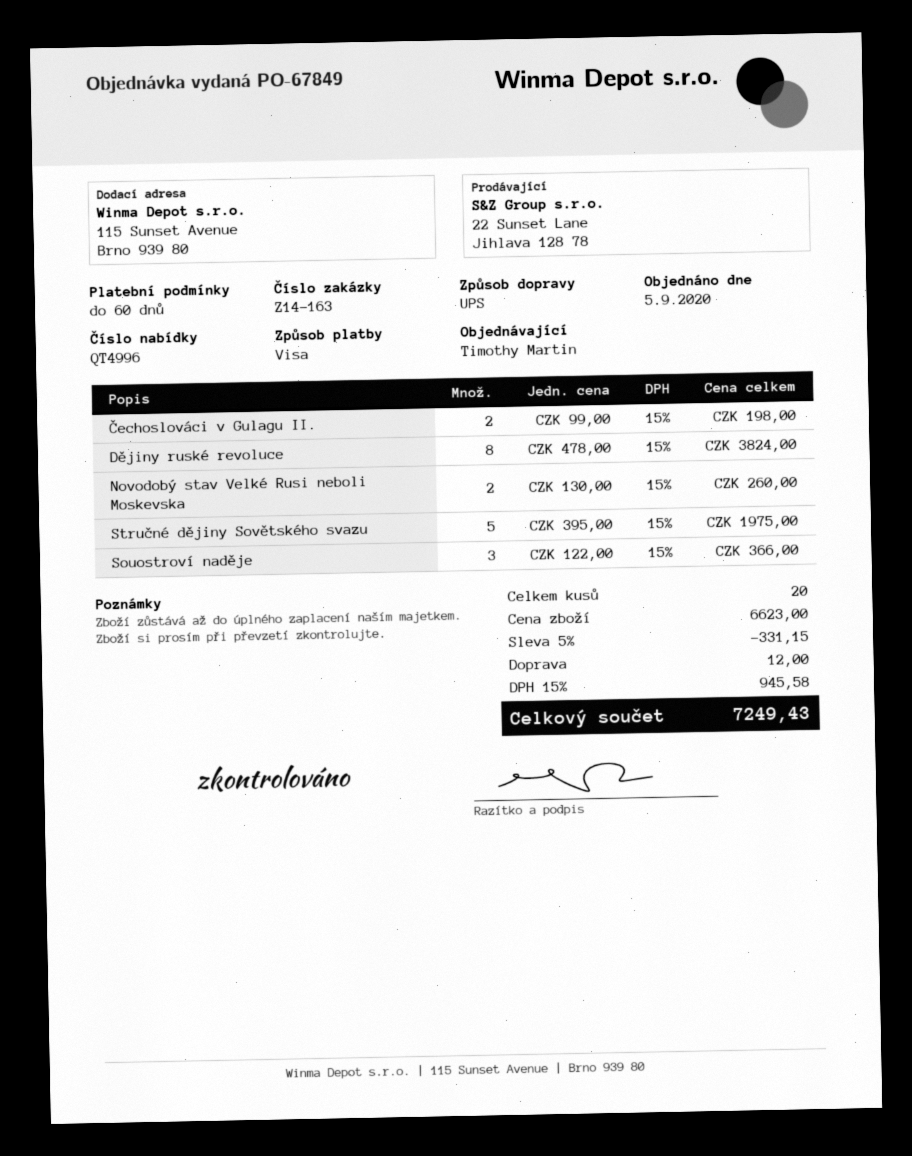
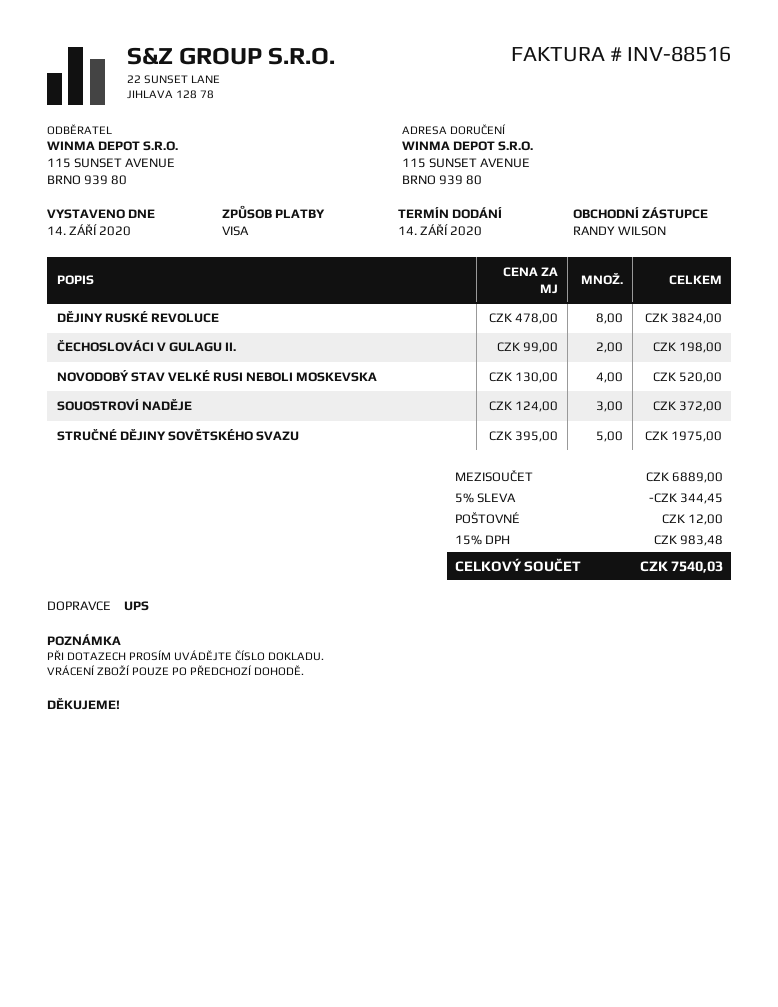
Novodobý stav Velké Rusi neboli Moskevska: 2 x 130.00 = 260.00 -> 4 x 130.00 = 520.00
Souostroví naděje: 3 x 122.00 = 366.00 -> 3 x 124.00 = 372.00
subtotal: 6623.00 -> 6889.00
discount: 5% = 331.15 -> 5% = 344.45
tax: 15% = 945.58 -> 15% = 983.48
total: 7249.43 -> 7540.03

